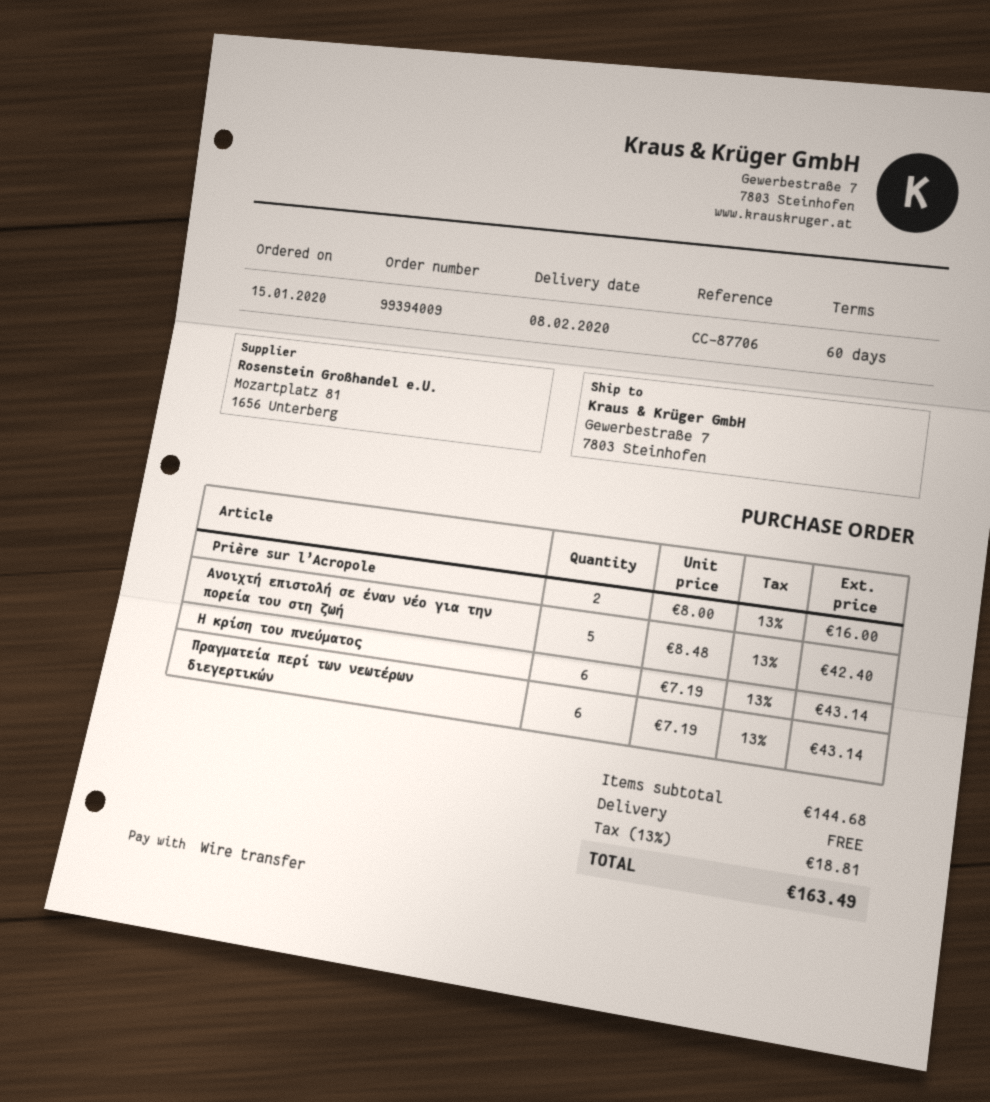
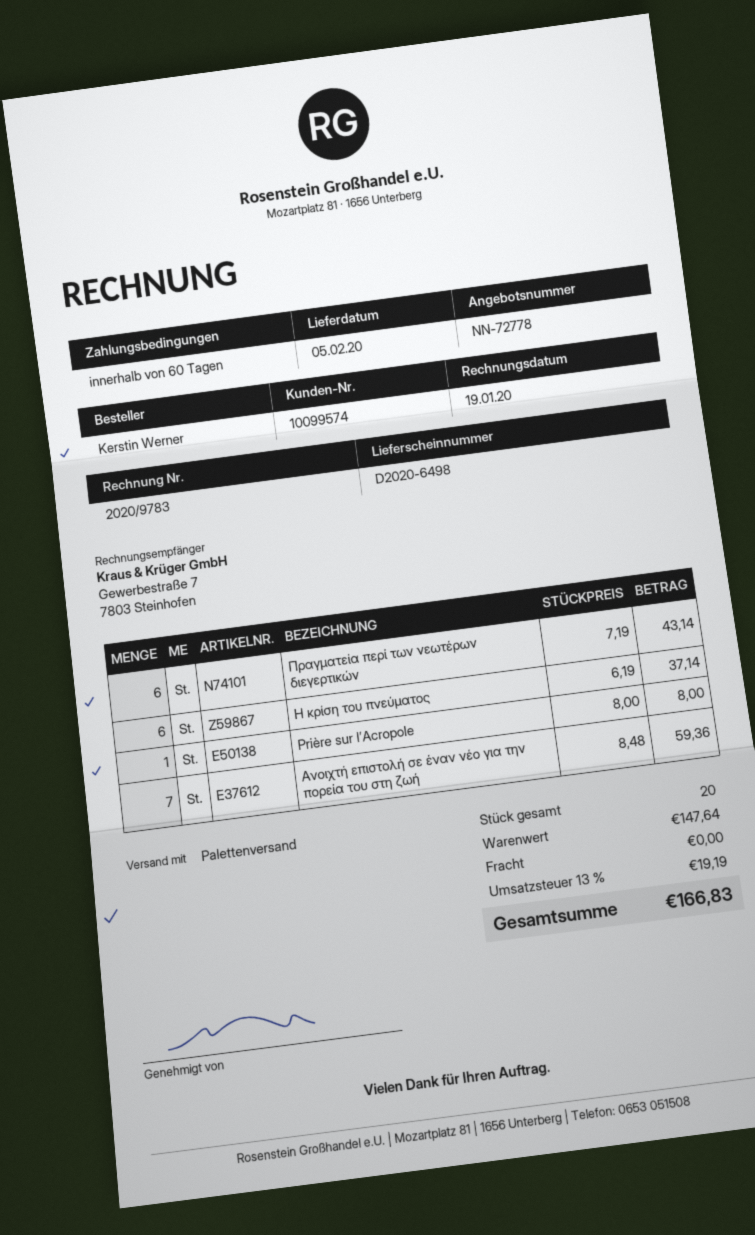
delivery date: 2020-02-08 -> 2020-02-05
Prière sur l’Acropole: 2 x 8.00 = 16.00 -> 1 x 8.00 = 8.00
Ανοιχτή επιστολή σε έναν νέο για την πορεία του στη ζωή: 5 x 8.48 = 42.40 -> 7 x 8.48 = 59.36
Η κρίση του πνεύματος: 6 x 7.19 = 43.14 -> 6 x 6.19 = 37.14
subtotal: 144.68 -> 147.64
tax: 13% = 18.81 -> 13% = 19.19
total: 163.49 -> 166.83

